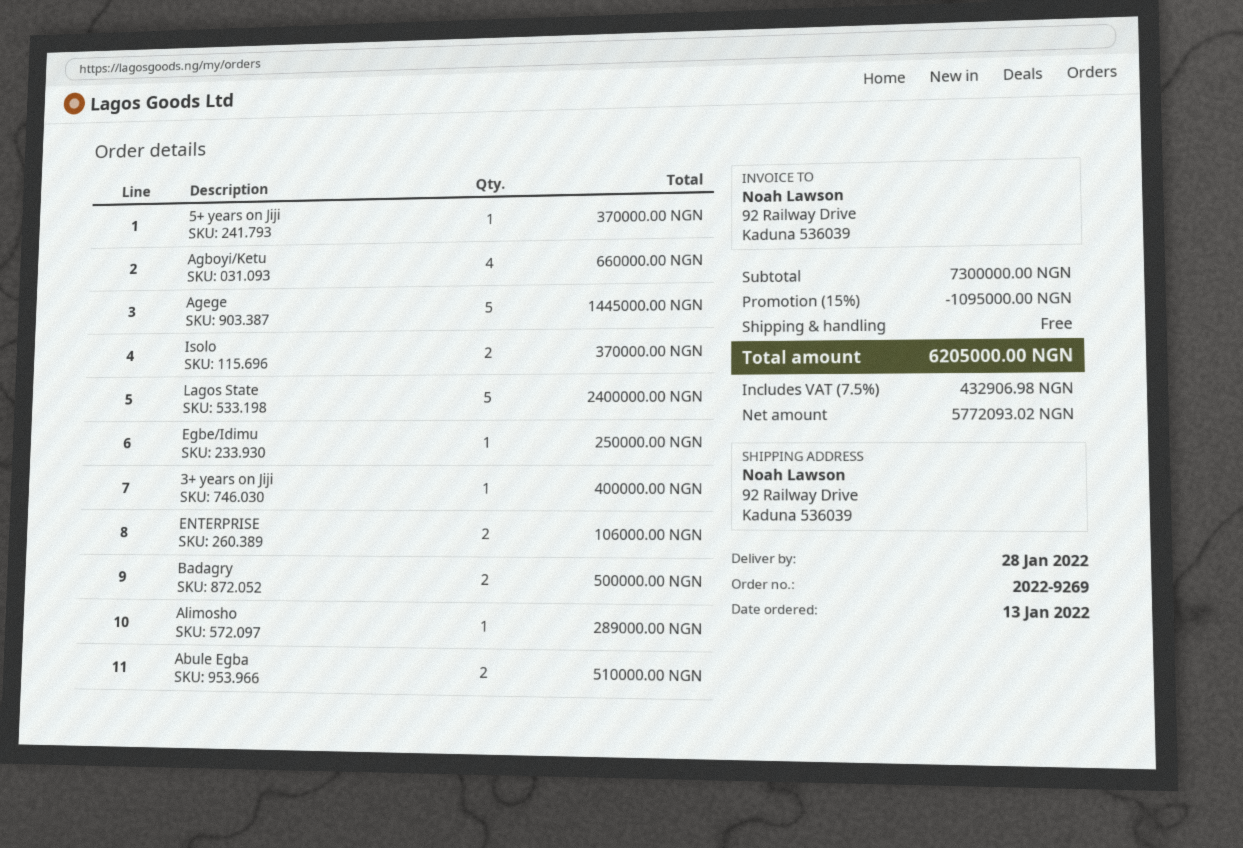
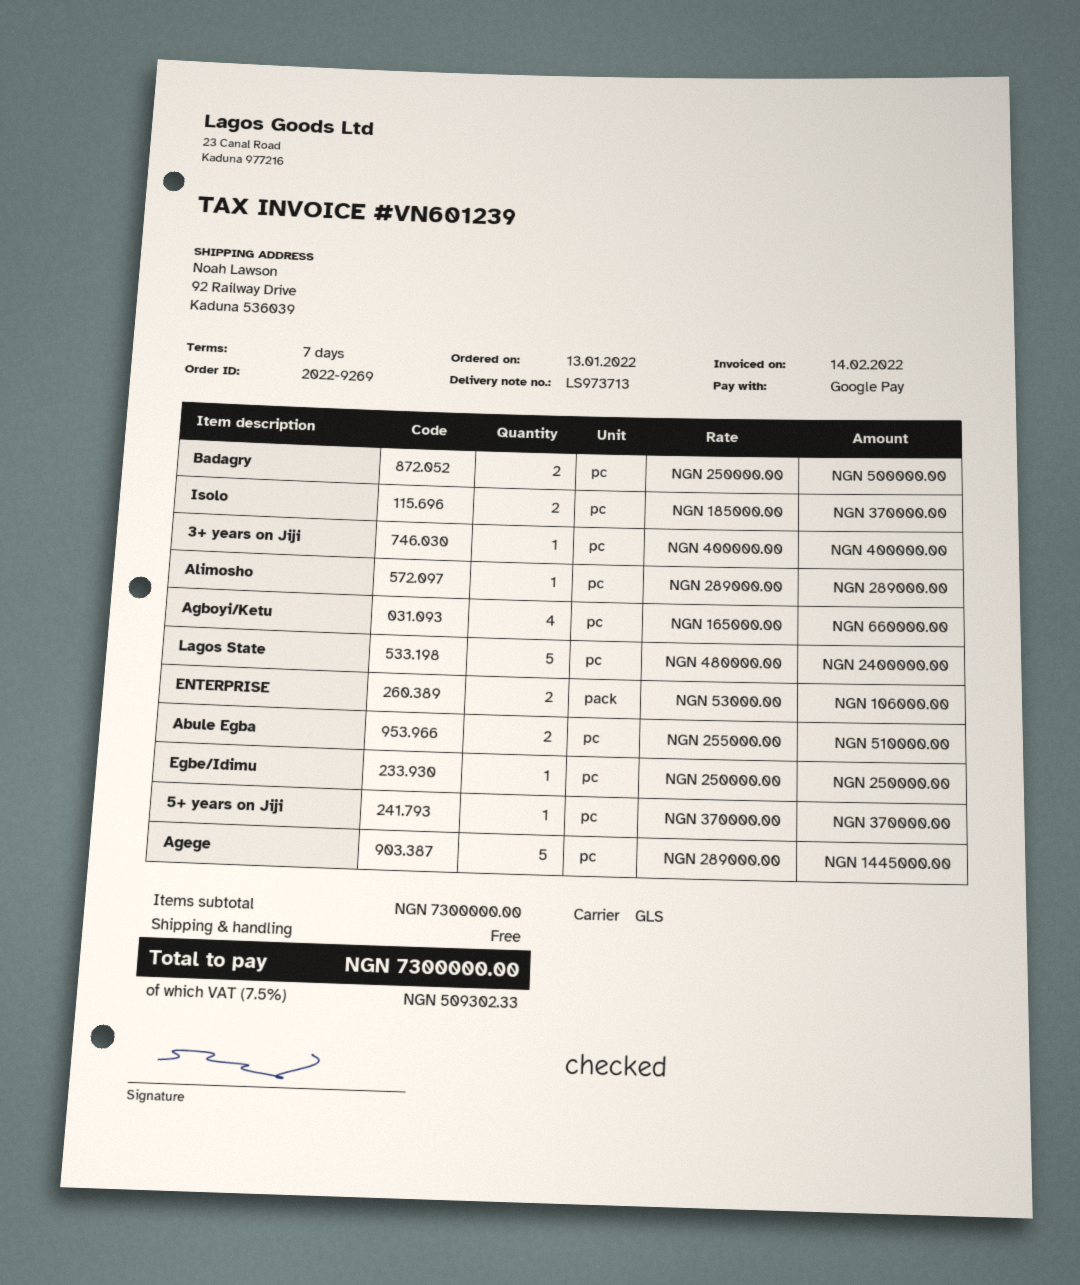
discount: 15% = 1095000.00 -> none
tax: 7.5% = 432906.98 -> 7.5% = 509302.33
total: 6205000.00 -> 7300000.00

